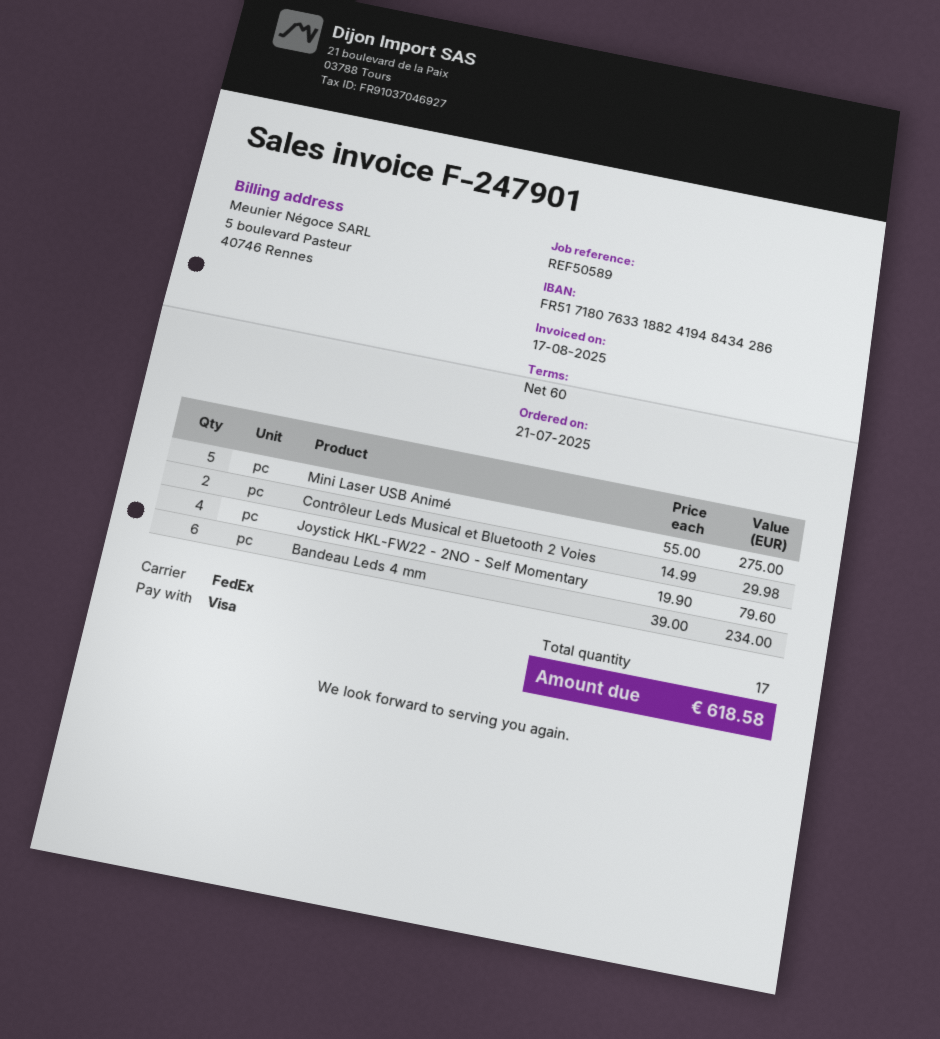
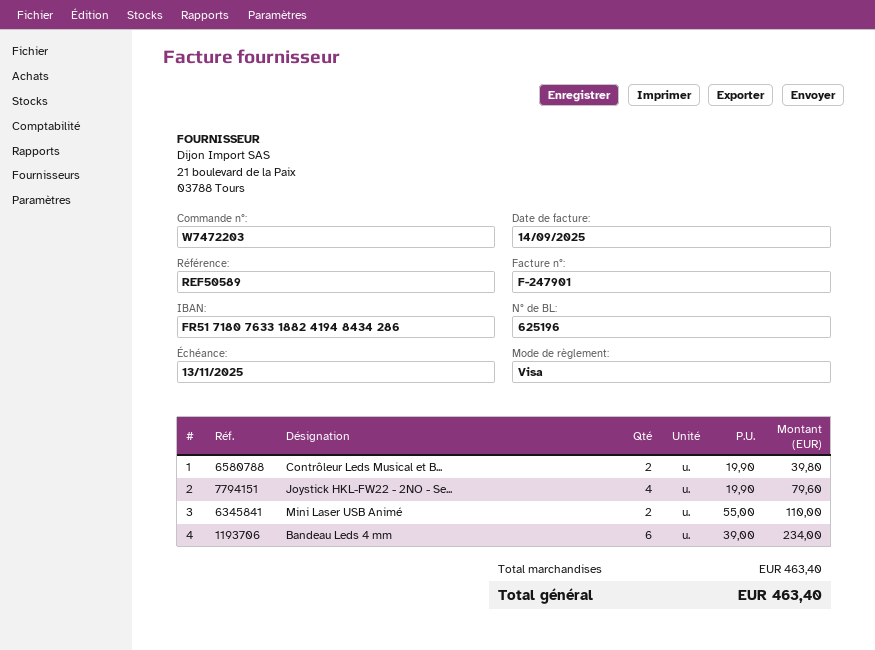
invoice date: 2025-08-17 -> 2025-09-14
Mini Laser USB Animé: 5 x 55.00 = 275.00 -> 2 x 55.00 = 110.00
Contrôleur Leds Musical et Bluetooth 2 Voies: 2 x 14.99 = 29.98 -> 2 x 19.90 = 39.80
total: 618.58 -> 463.40

